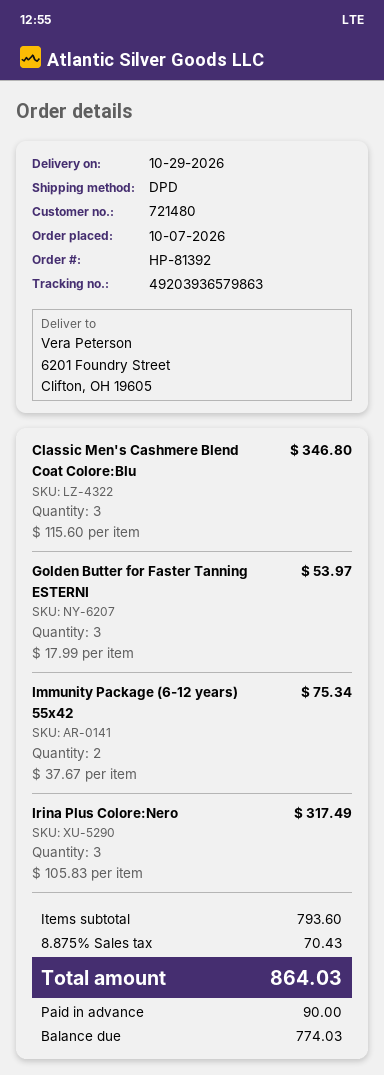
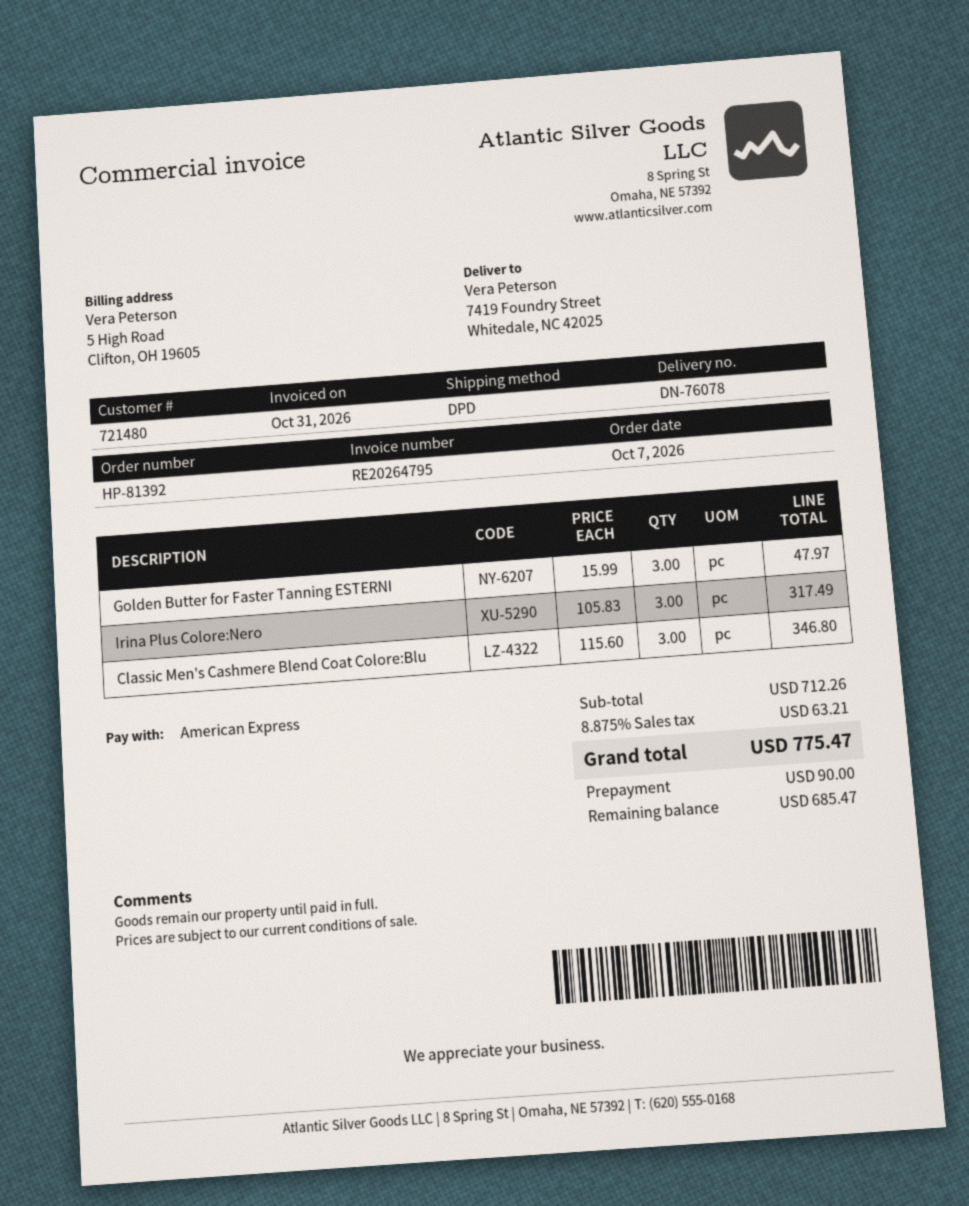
ship to: 6201 Foundry Street, Clifton, OH 19605 -> 7419 Foundry Street, Whitedale, NC 42025
Golden Butter for Faster Tanning ESTERNI: 3 x 17.99 = 53.97 -> 3 x 15.99 = 47.97
Immunity Package (6-12 years) 55x42: 2 x 37.67 = 75.34 -> none
subtotal: 793.60 -> 712.26
tax: 8.875% = 70.43 -> 8.875% = 63.21
total: 864.03 -> 775.47
balance: 774.03 -> 685.47

